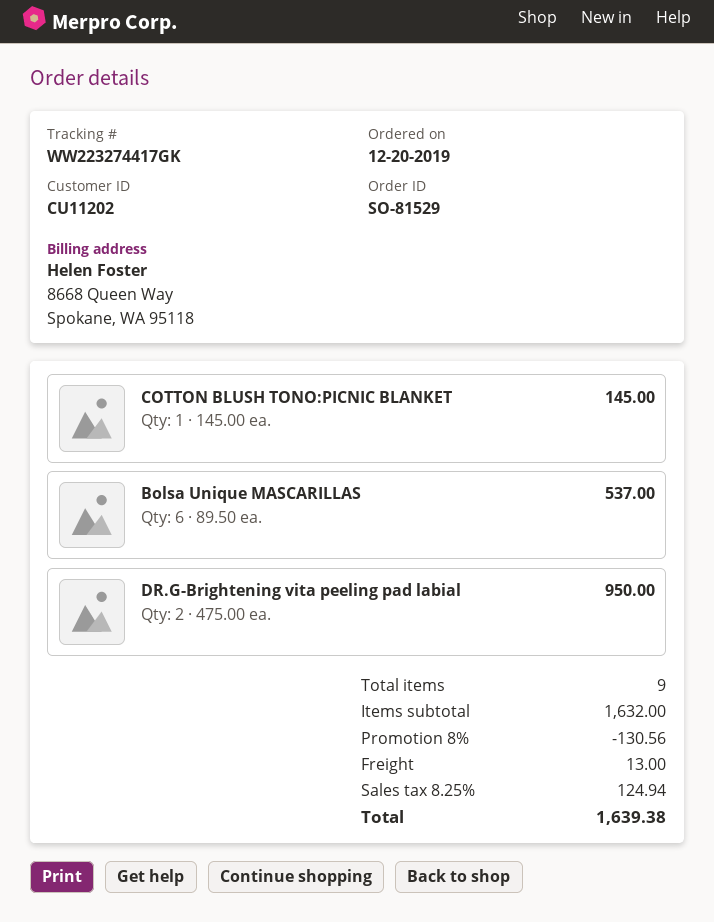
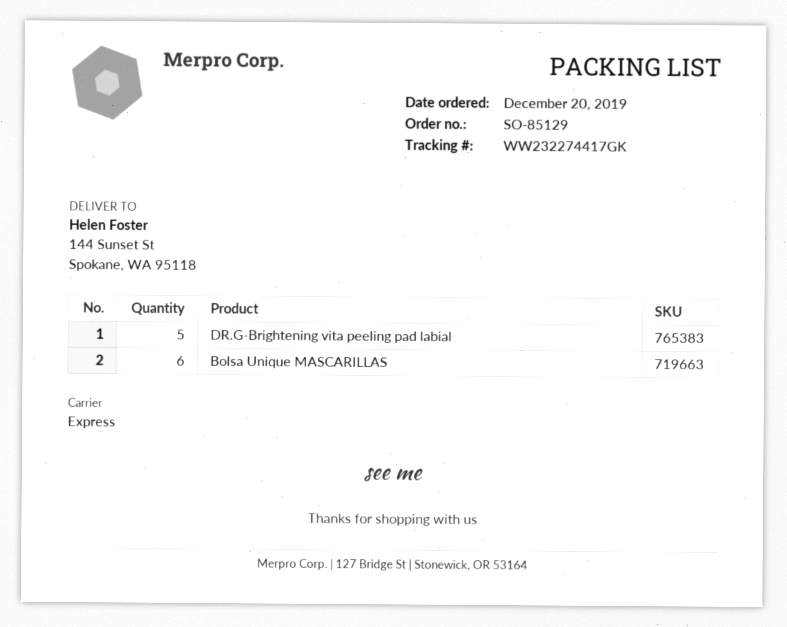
order number: SO-81529 -> SO-85129
tracking number: WW223274417GK -> WW232274417GK
COTTON BLUSH TONO:PICNIC BLANKET: 1 -> none
DR.G-Brightening vita peeling pad labial: 2 -> 5

